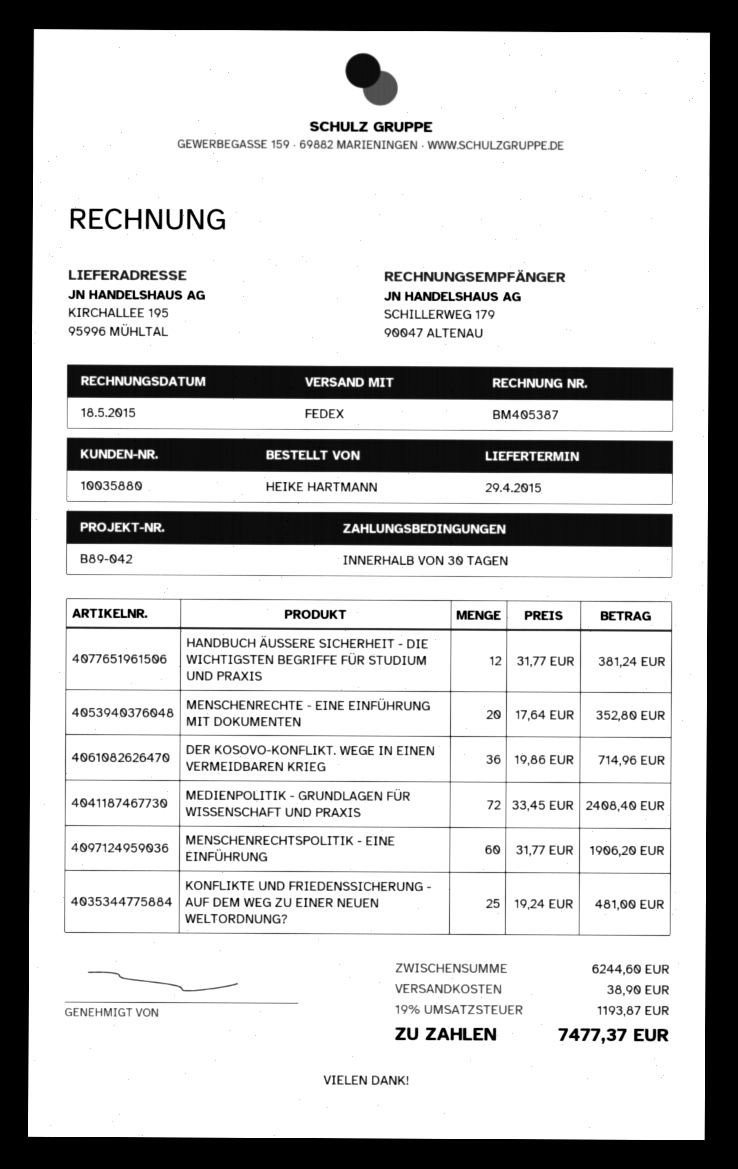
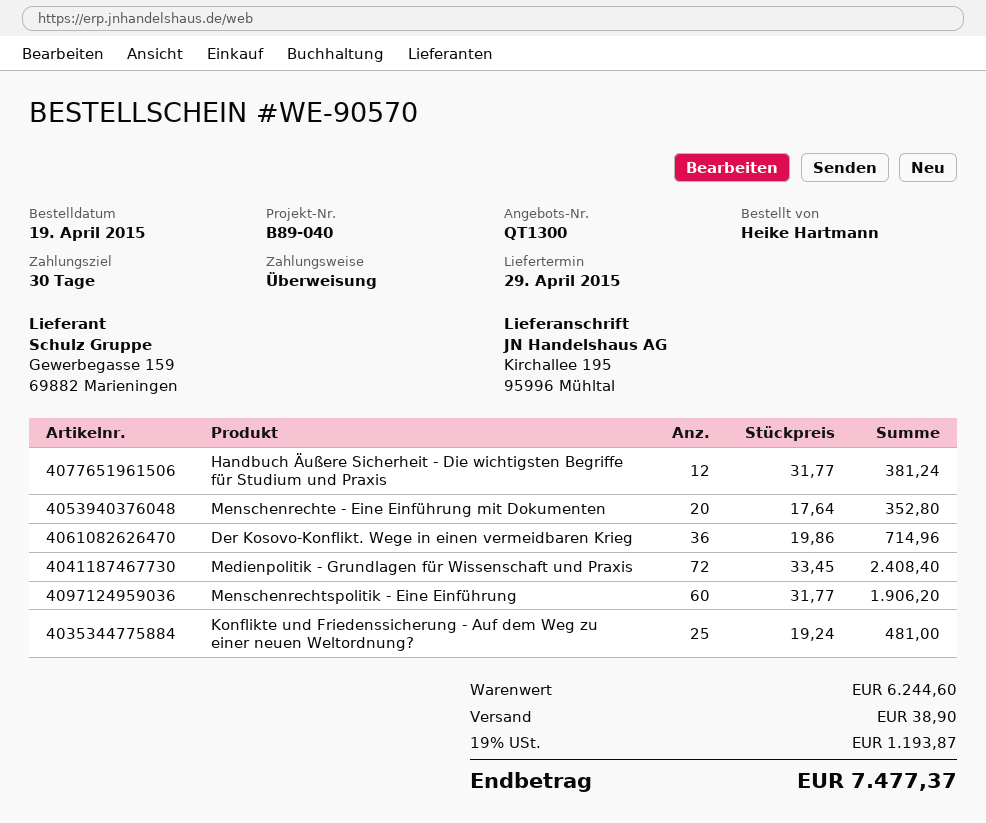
reference: B89-042 -> B89-040

